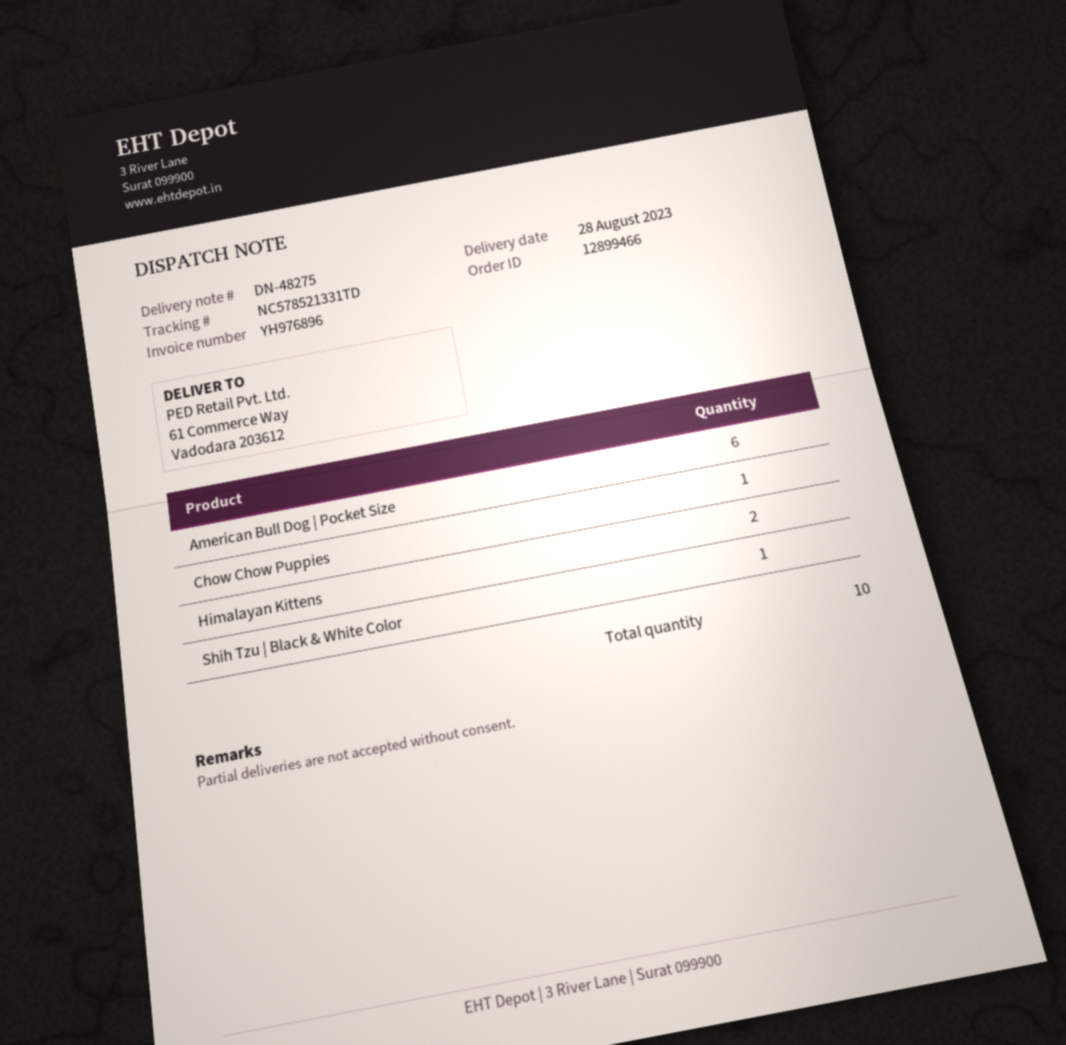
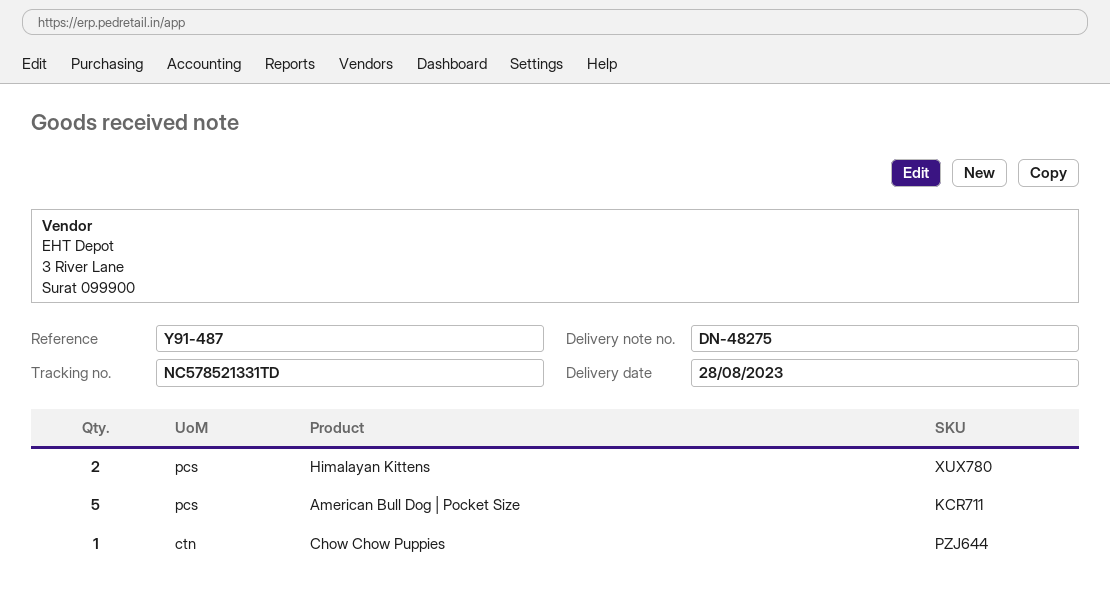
American Bull Dog | Pocket Size: 6 -> 5
Shih Tzu | Black & White Color: 1 -> none

